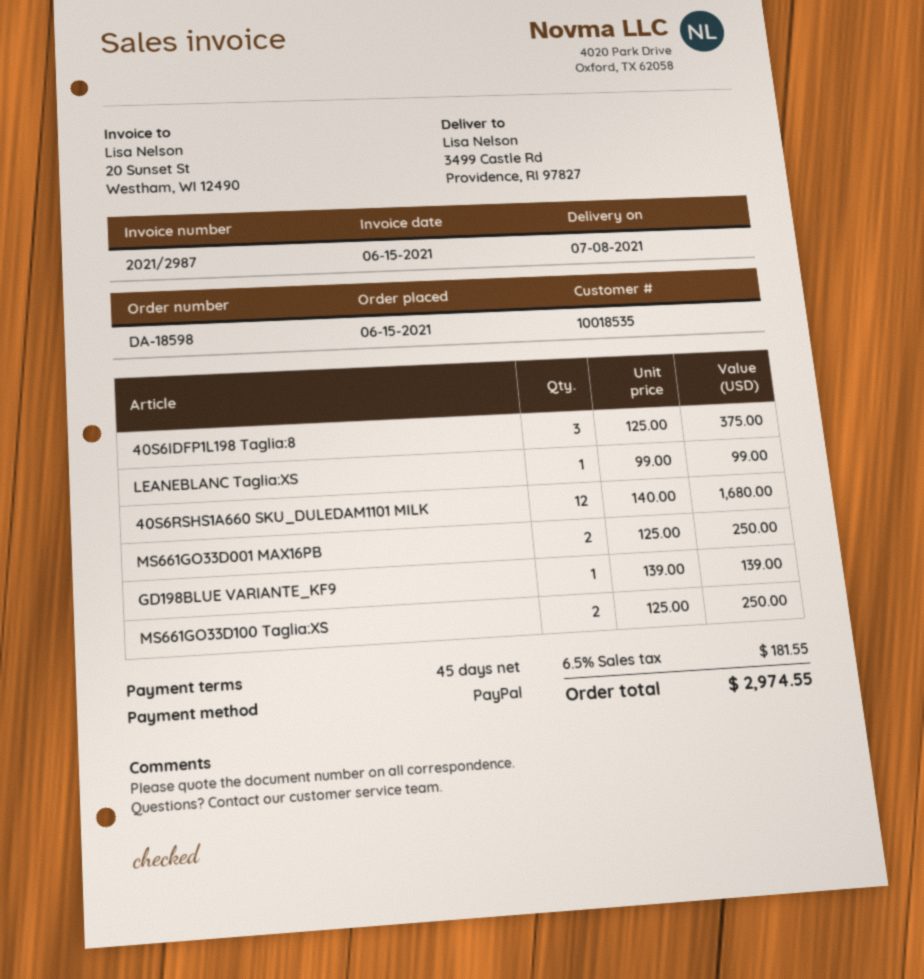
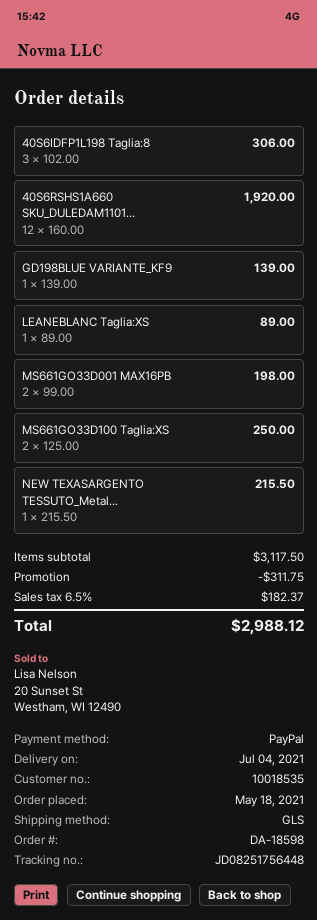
order date: 2021-06-15 -> 2021-05-18
delivery date: 2021-07-08 -> 2021-07-04
40S6IDFP1L198 Taglia:8: 3 x 125.00 = 375.00 -> 3 x 102.00 = 306.00
LEANEBLANC Taglia:XS: 1 x 99.00 = 99.00 -> 1 x 89.00 = 89.00
40S6RSHS1A660 SKU_DULEDAM1101 MILK: 12 x 140.00 = 1680.00 -> 12 x 160.00 = 1920.00
MS661GO33D001 MAX16PB: 2 x 125.00 = 250.00 -> 2 x 99.00 = 198.00
NEW TEXASARGENTO TESSUTO_Metal...: none -> 1 x 215.50 = 215.50
discount: none -> 311.75
tax: 6.5% = 181.55 -> 6.5% = 182.37
total: 2974.55 -> 2988.12

